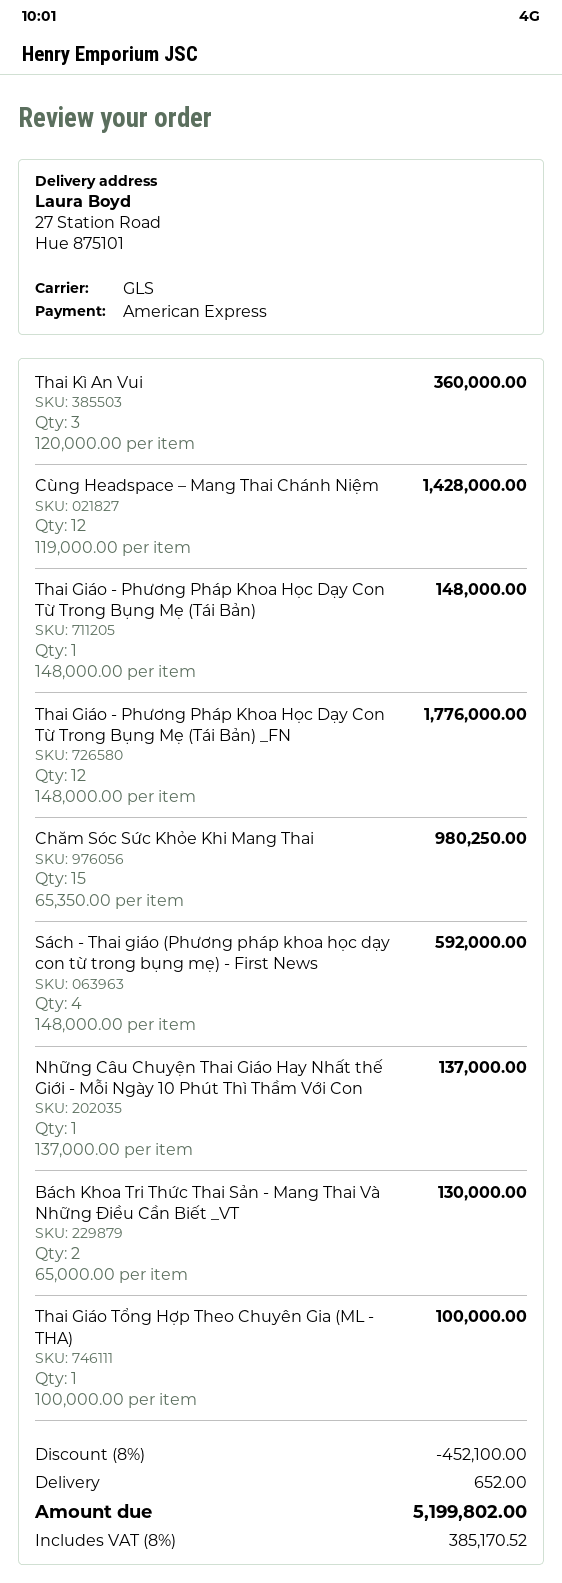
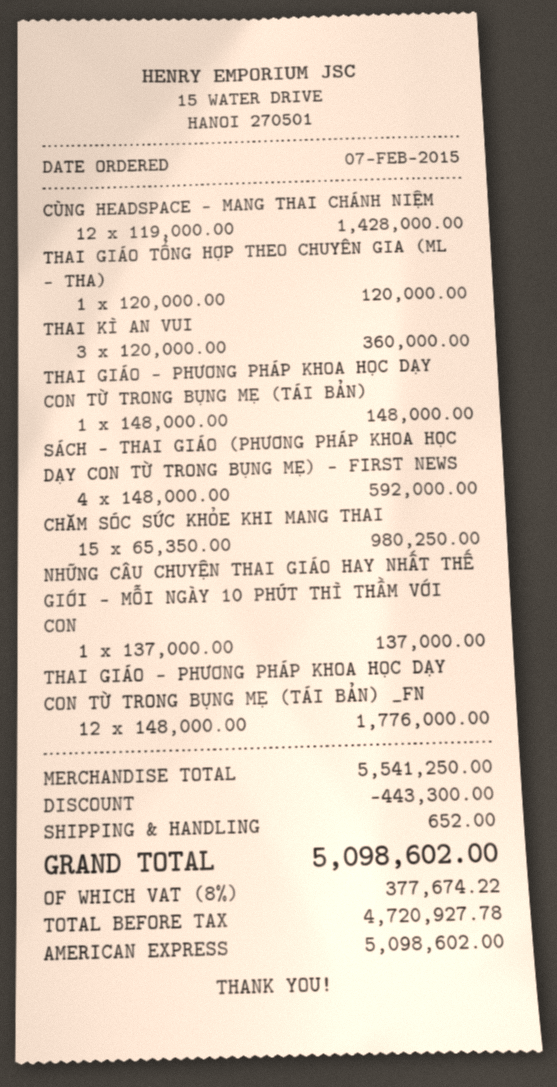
Bách Khoa Tri Thức Thai Sản - Mang Thai Và Những Điều Cần Biết _VT: 2 x 65000.00 = 130000.00 -> none
Thai Giáo Tổng Hợp Theo Chuyên Gia (ML - THA): 1 x 100000.00 = 100000.00 -> 1 x 120000.00 = 120000.00
discount: 452100.00 -> 443300.00
tax: 8% = 385170.52 -> 8% = 377674.22
total: 5199802.00 -> 5098602.00

